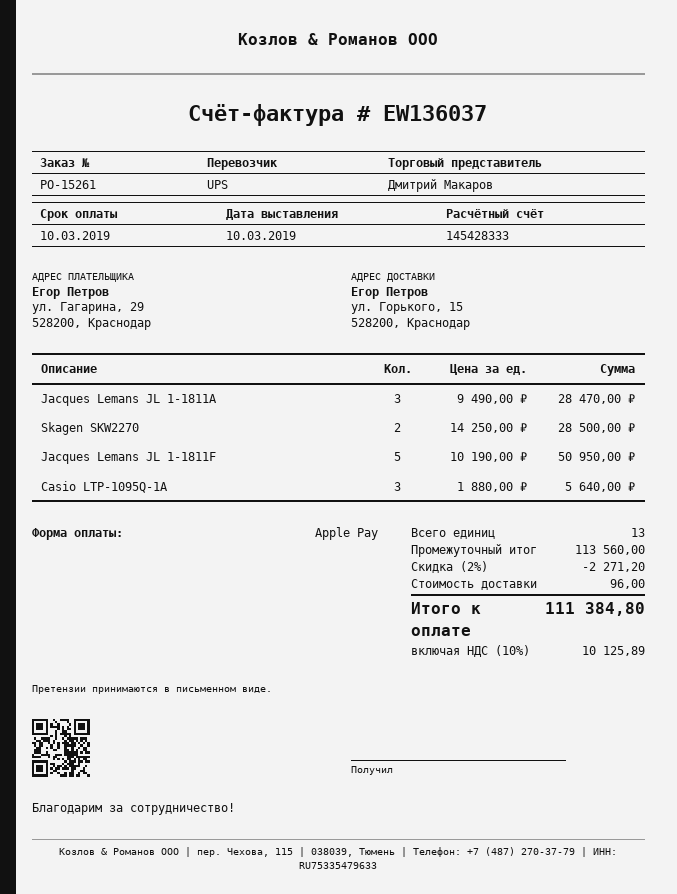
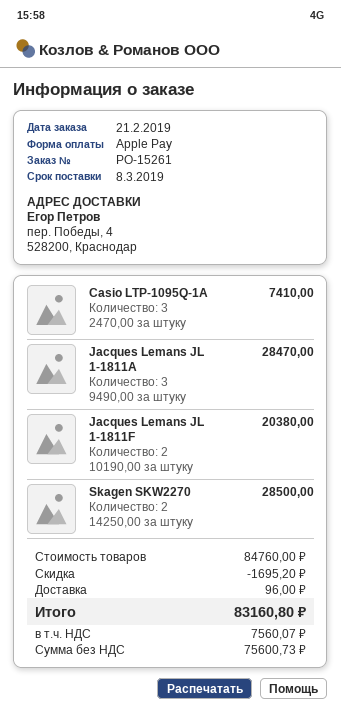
ship to: ул. Горького, 15, 528200, Краснодар -> пер. Победы, 4, 528200, Краснодар
Jacques Lemans JL 1-1811F: 5 x 10190.00 = 50950.00 -> 2 x 10190.00 = 20380.00
Casio LTP-1095Q-1A: 3 x 1880.00 = 5640.00 -> 3 x 2470.00 = 7410.00
subtotal: 113560.00 -> 84760.00
discount: 2271.20 -> 1695.20
tax: 10125.89 -> 7560.07
total: 111384.80 -> 83160.80

